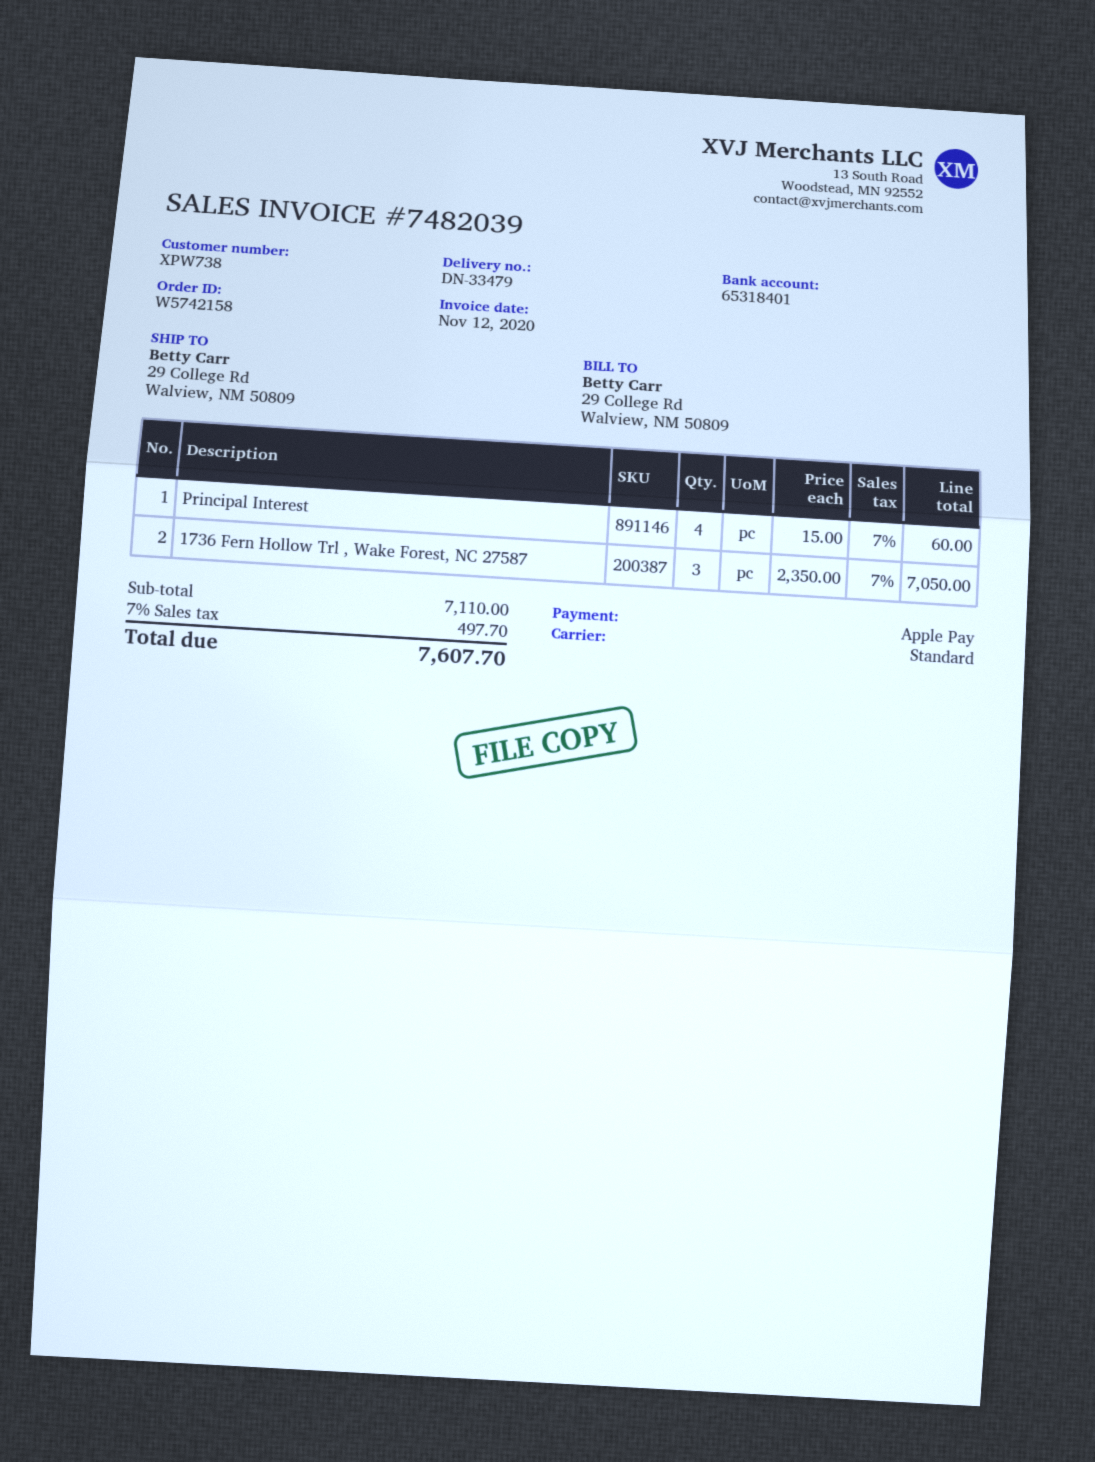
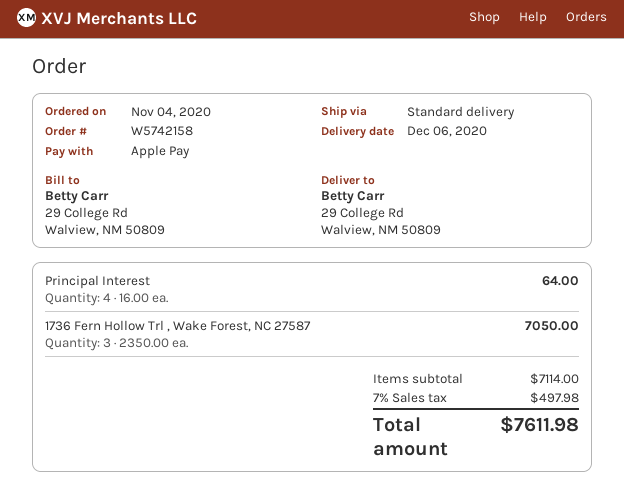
Principal Interest: 4 x 15.00 = 60.00 -> 4 x 16.00 = 64.00
subtotal: 7110.00 -> 7114.00
tax: 7% = 497.70 -> 7% = 497.98
total: 7607.70 -> 7611.98

